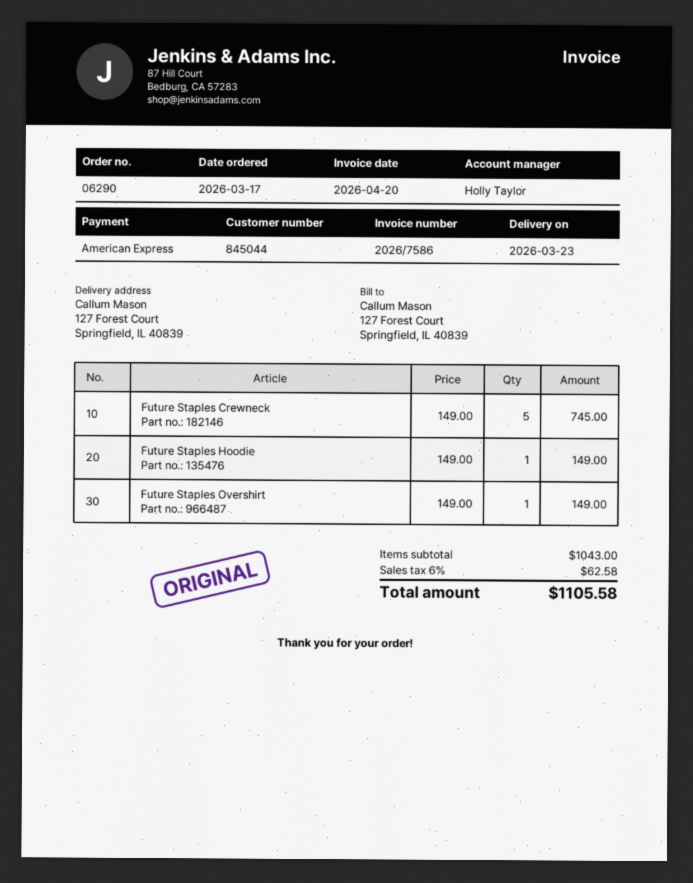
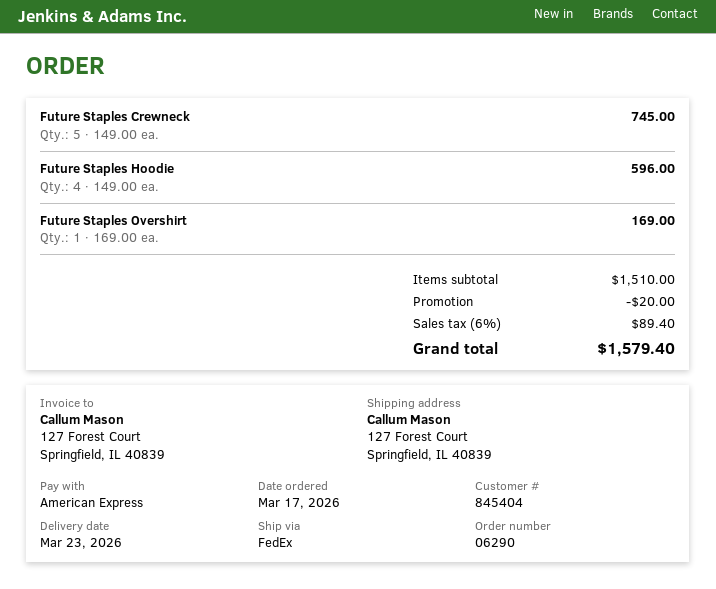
customer number: 845044 -> 845404
Future Staples Hoodie: 1 x 149.00 = 149.00 -> 4 x 149.00 = 596.00
Future Staples Overshirt: 1 x 149.00 = 149.00 -> 1 x 169.00 = 169.00
subtotal: 1043.00 -> 1510.00
discount: none -> 20.00
tax: 6% = 62.58 -> 6% = 89.40
total: 1105.58 -> 1579.40

